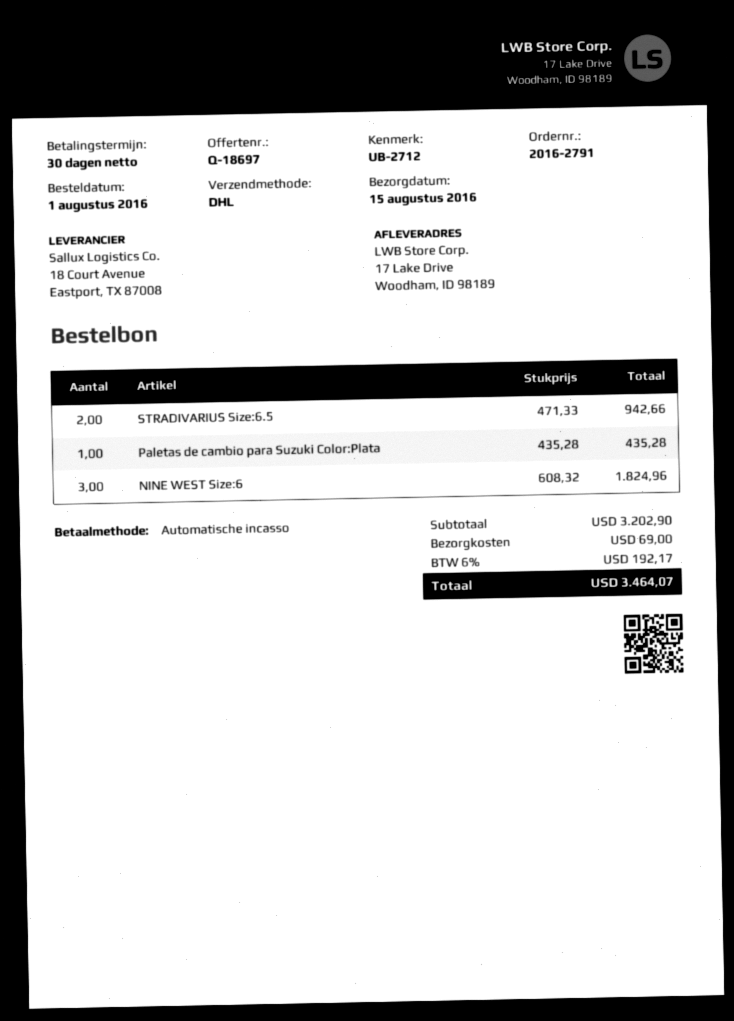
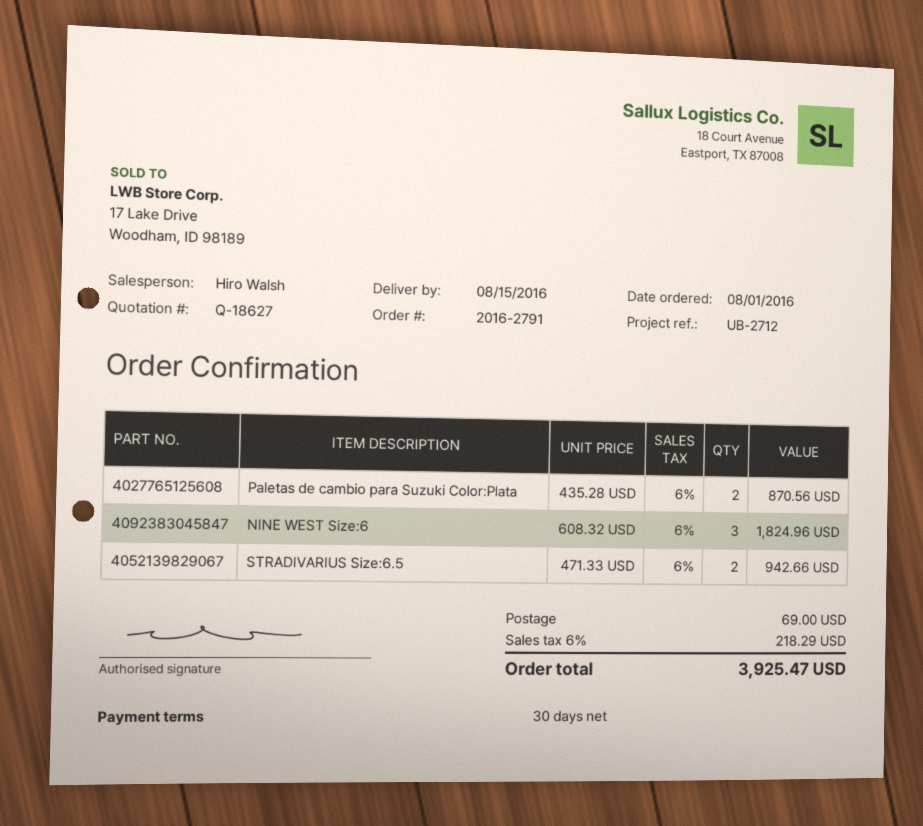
quote number: Q-18697 -> Q-18627
Paletas de cambio para Suzuki Color:Plata: 1 x 435.28 = 435.28 -> 2 x 435.28 = 870.56
tax: 6% = 192.17 -> 6% = 218.29
total: 3464.07 -> 3925.47

